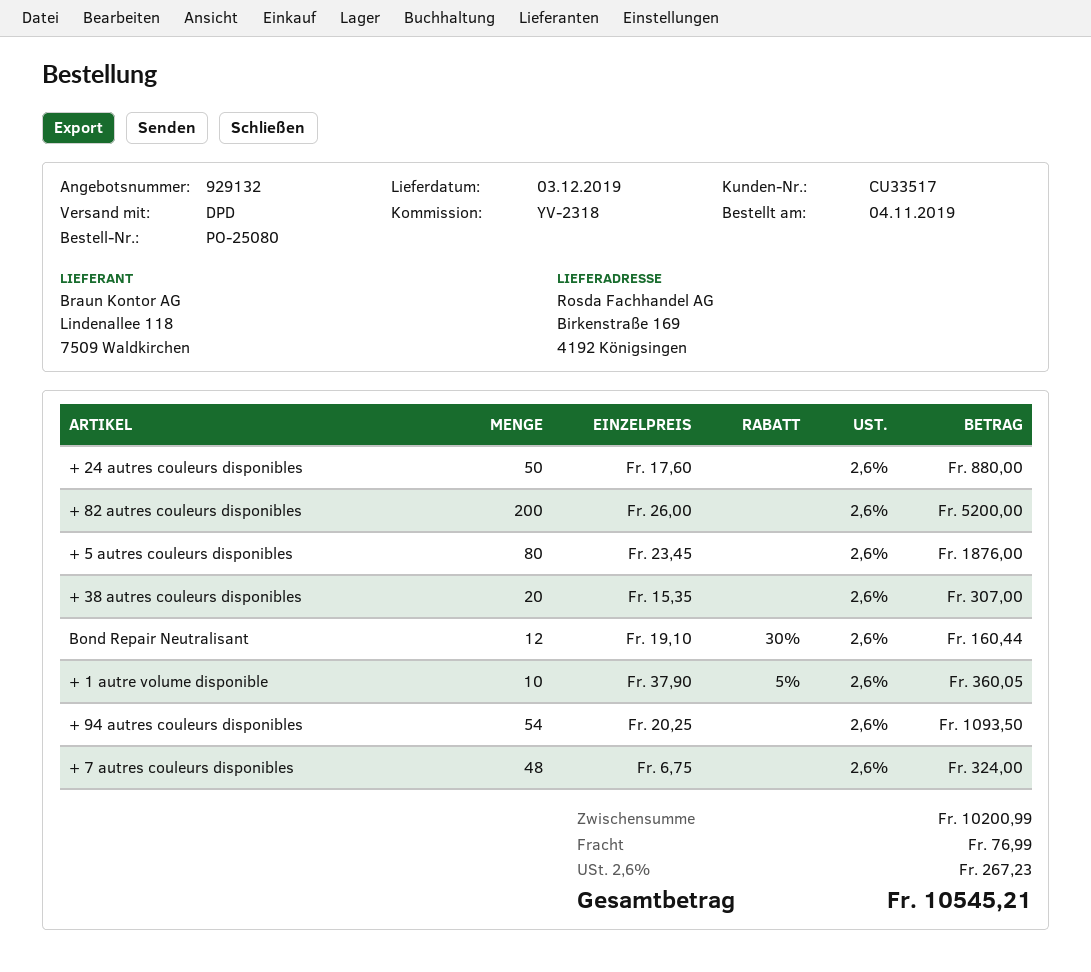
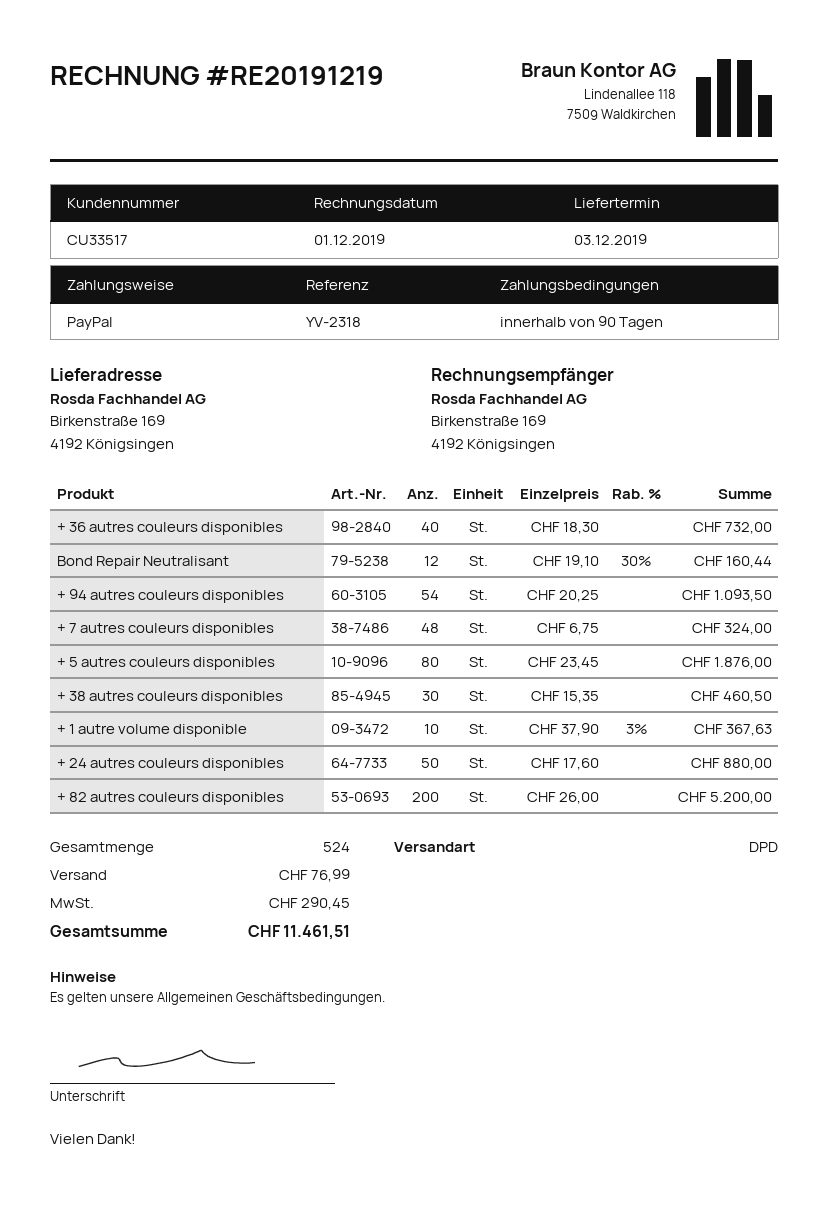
+ 38 autres couleurs disponibles: 20 x 15.35 = 307.00 -> 30 x 15.35 = 460.50
+ 1 autre volume disponible: 10 x 37.90 - 5% = 360.05 -> 10 x 37.90 - 3% = 367.63
+ 36 autres couleurs disponibles: none -> 40 x 18.30 = 732.00
tax: 267.23 -> 290.45
total: 10545.21 -> 11461.51

